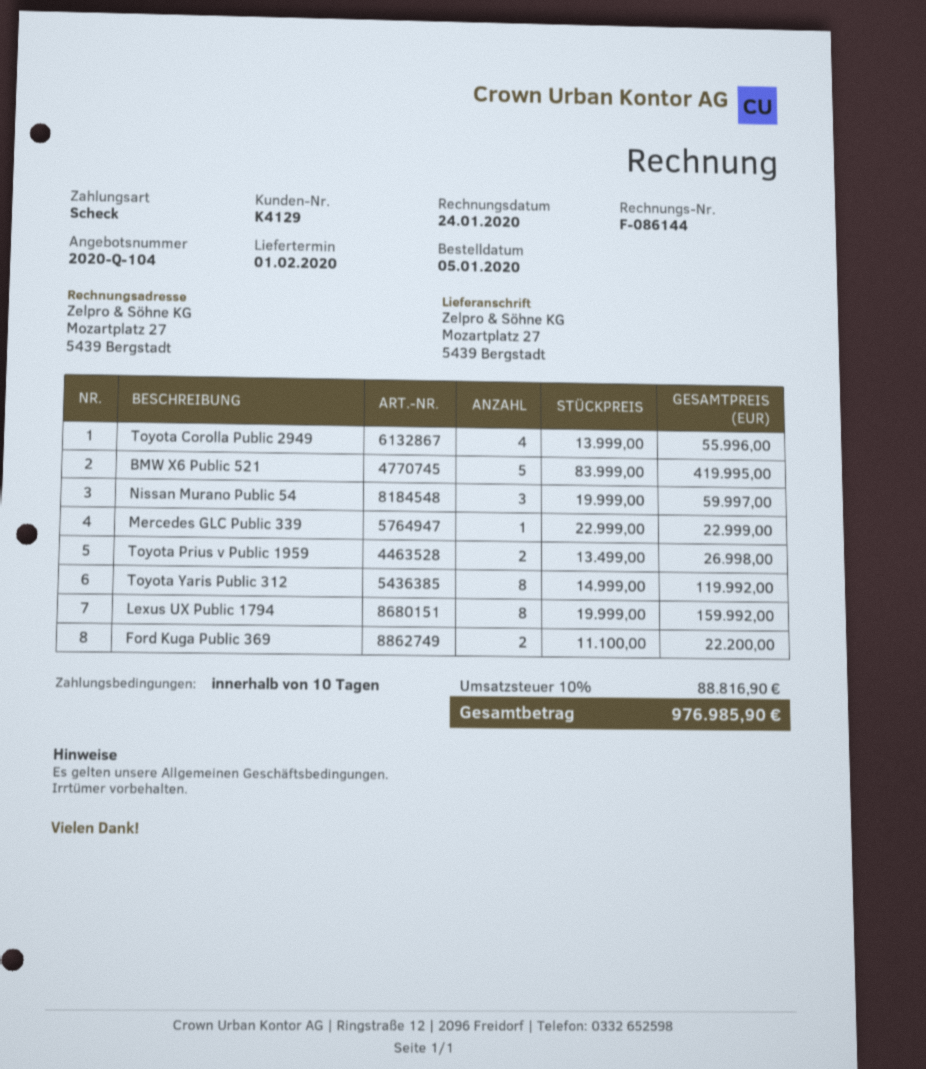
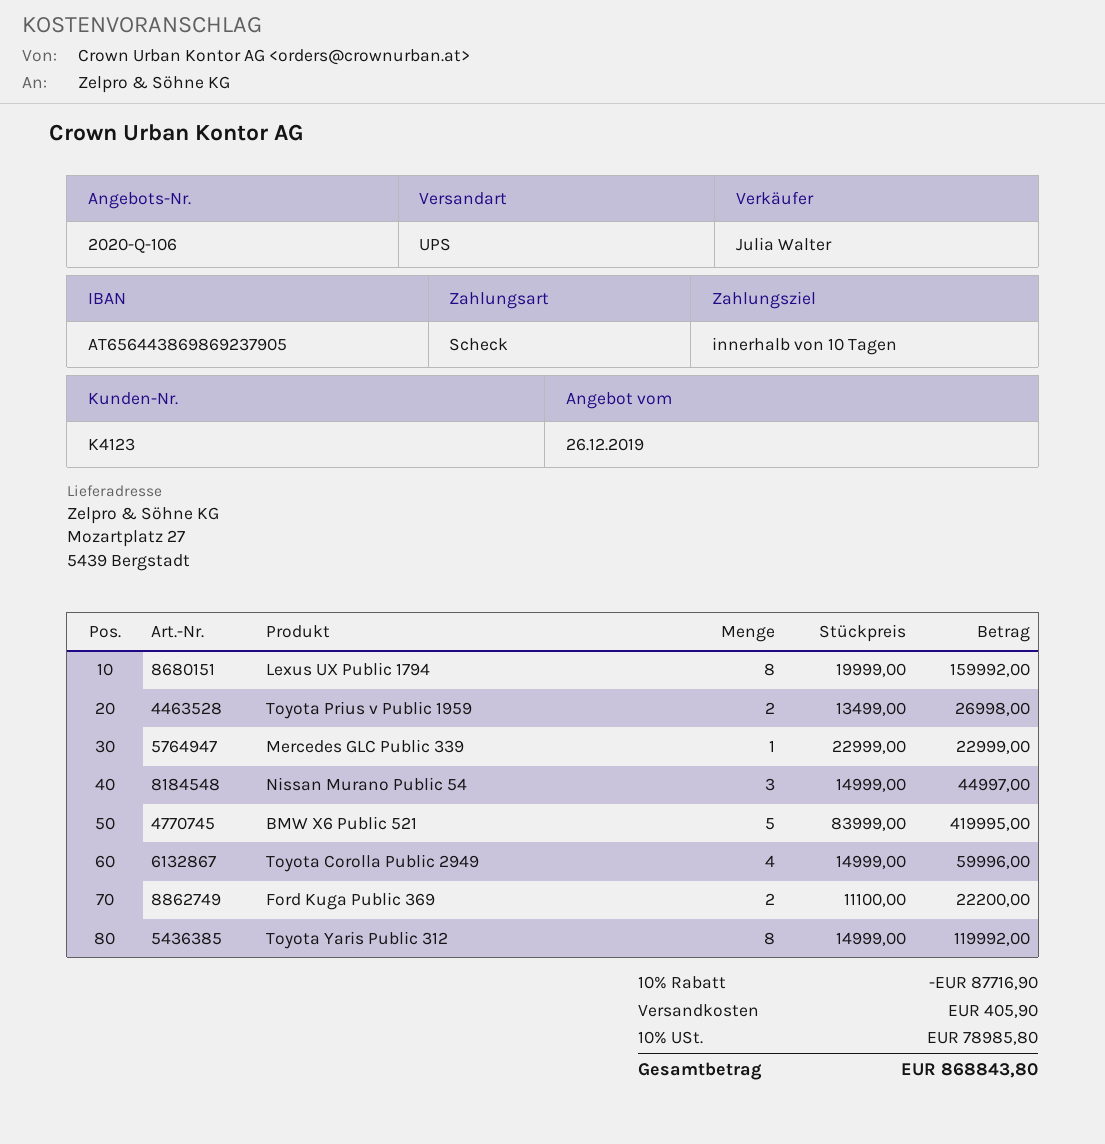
quote number: 2020-Q-104 -> 2020-Q-106
customer number: K4129 -> K4123
Toyota Corolla Public 2949: 4 x 13999.00 = 55996.00 -> 4 x 14999.00 = 59996.00
Nissan Murano Public 54: 3 x 19999.00 = 59997.00 -> 3 x 14999.00 = 44997.00
discount: none -> 10% = 87716.90
shipping: none -> 405.90
tax: 10% = 88816.90 -> 10% = 78985.80
total: 976985.90 -> 868843.80

